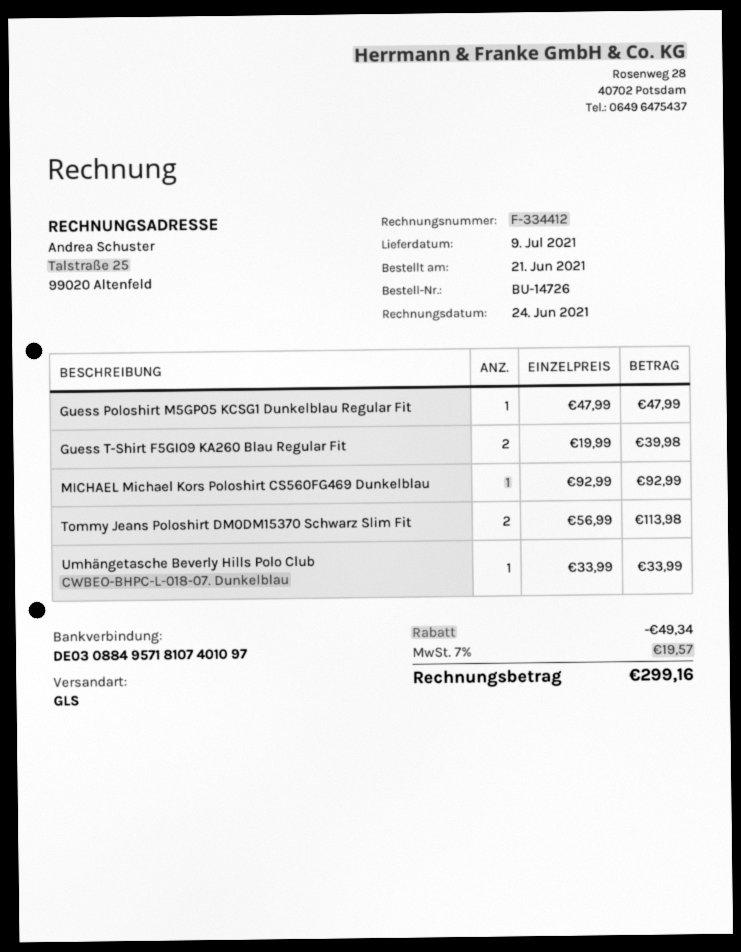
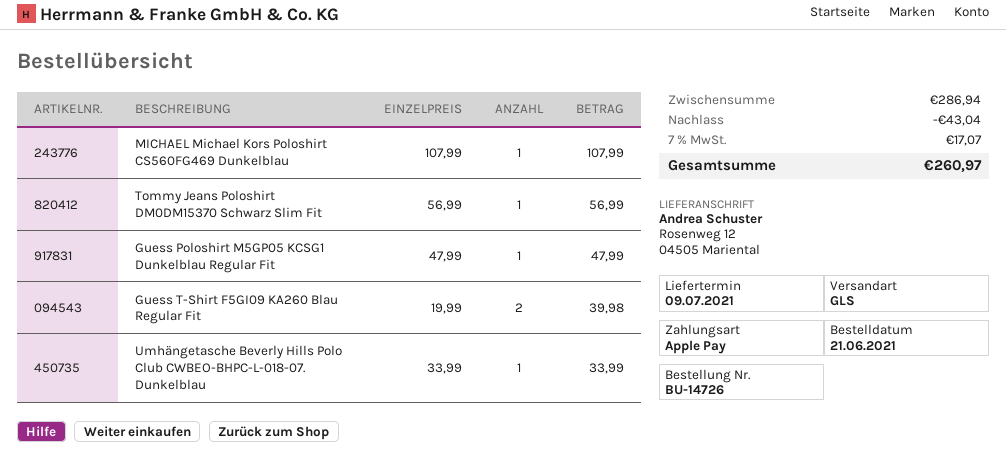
MICHAEL Michael Kors Poloshirt CS560FG469 Dunkelblau: 1 x 92.99 = 92.99 -> 1 x 107.99 = 107.99
Tommy Jeans Poloshirt DM0DM15370 Schwarz Slim Fit: 2 x 56.99 = 113.98 -> 1 x 56.99 = 56.99
discount: 49.34 -> 43.04
tax: 7% = 19.57 -> 7% = 17.07
total: 299.16 -> 260.97

